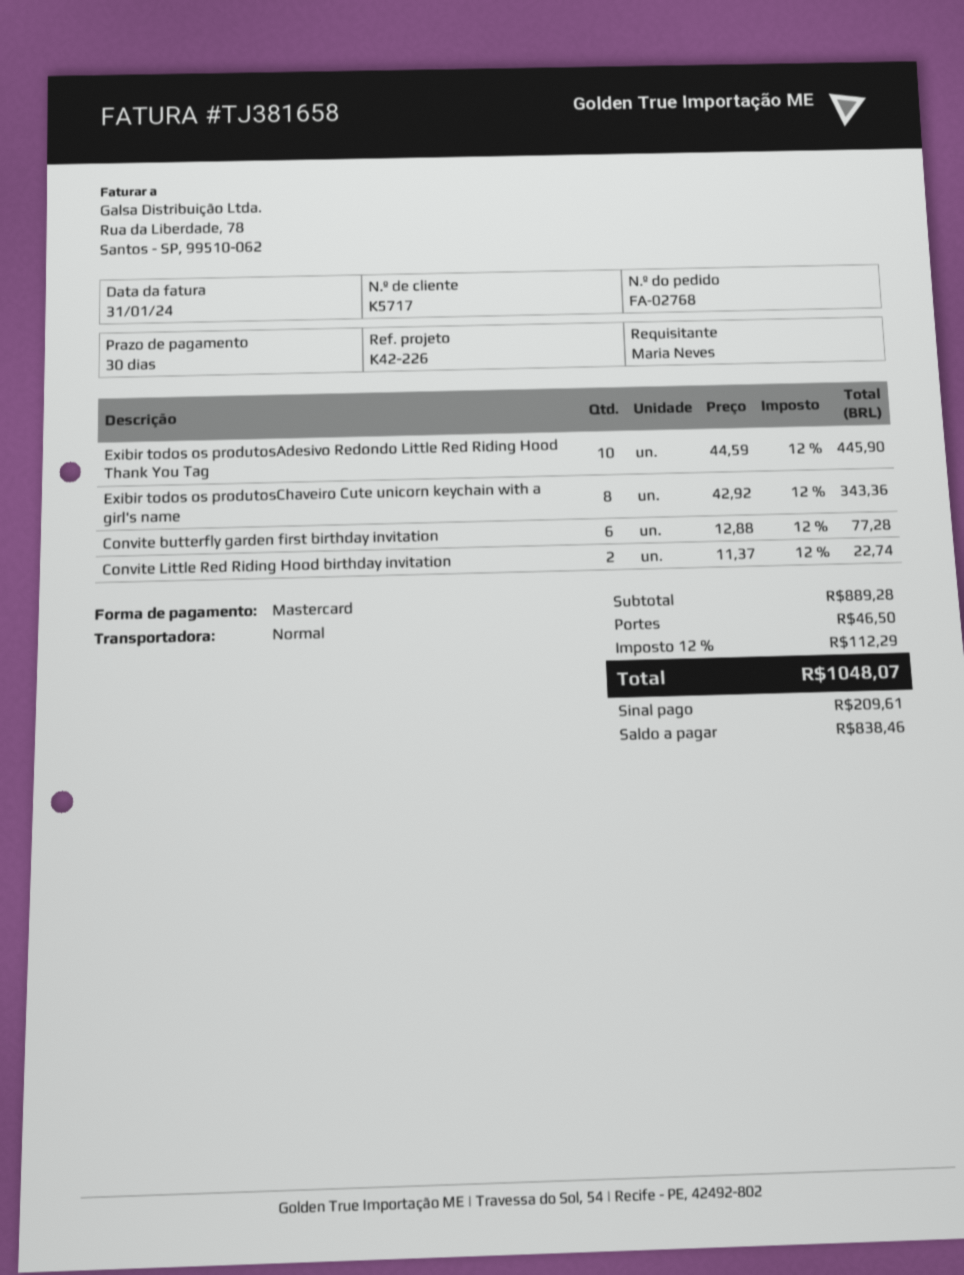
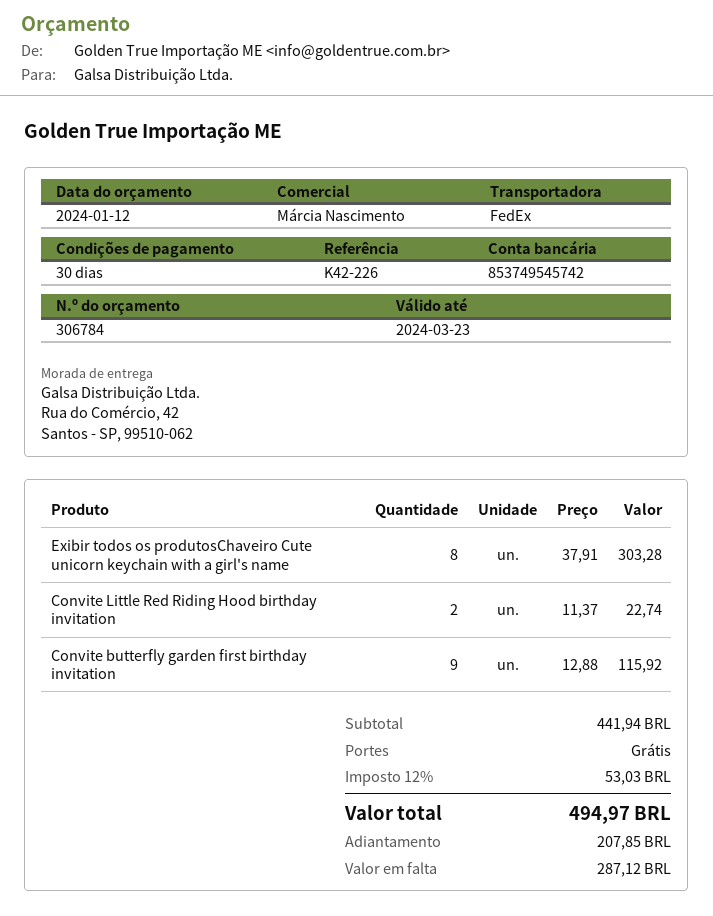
shipping method: standard -> FedEx
Exibir todos os produtosAdesivo Redondo Little Red Riding Hood Thank You Tag: 10 x 44.59 = 445.90 -> none
Exibir todos os produtosChaveiro Cute unicorn keychain with a girl's name: 8 x 42.92 = 343.36 -> 8 x 37.91 = 303.28
Convite butterfly garden first birthday invitation: 6 x 12.88 = 77.28 -> 9 x 12.88 = 115.92
subtotal: 889.28 -> 441.94
shipping: 46.50 -> 0.00
tax: 12% = 112.29 -> 12% = 53.03
total: 1048.07 -> 494.97
deposit: 209.61 -> 207.85
balance: 838.46 -> 287.12

